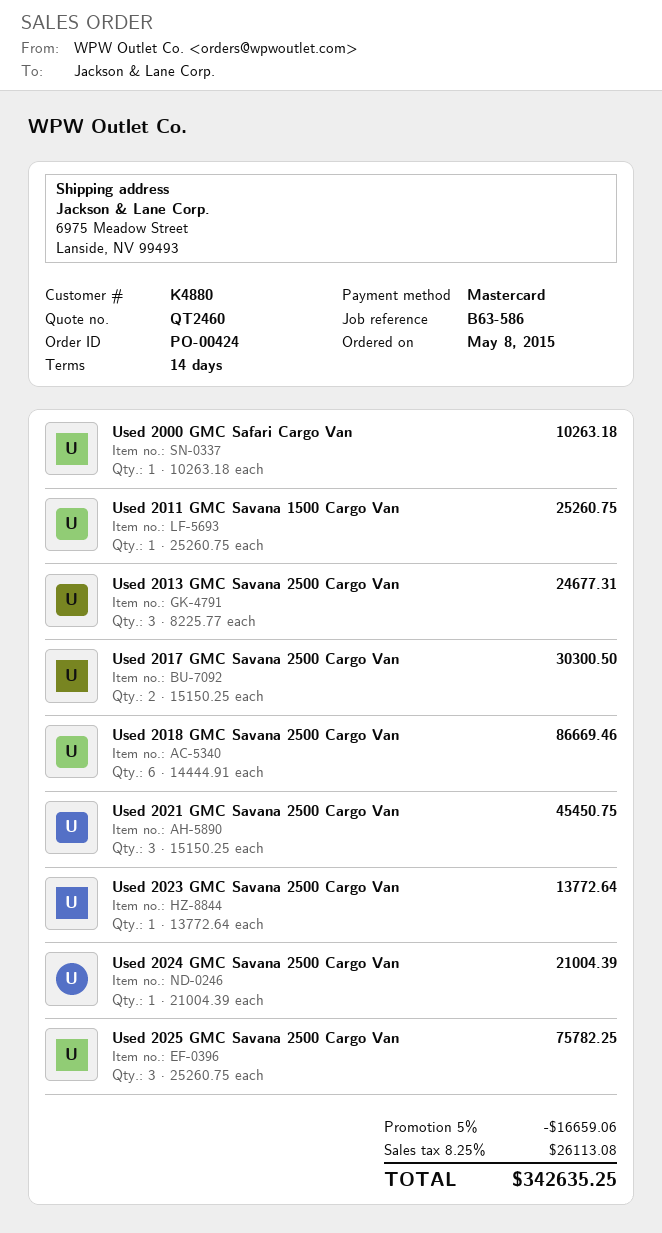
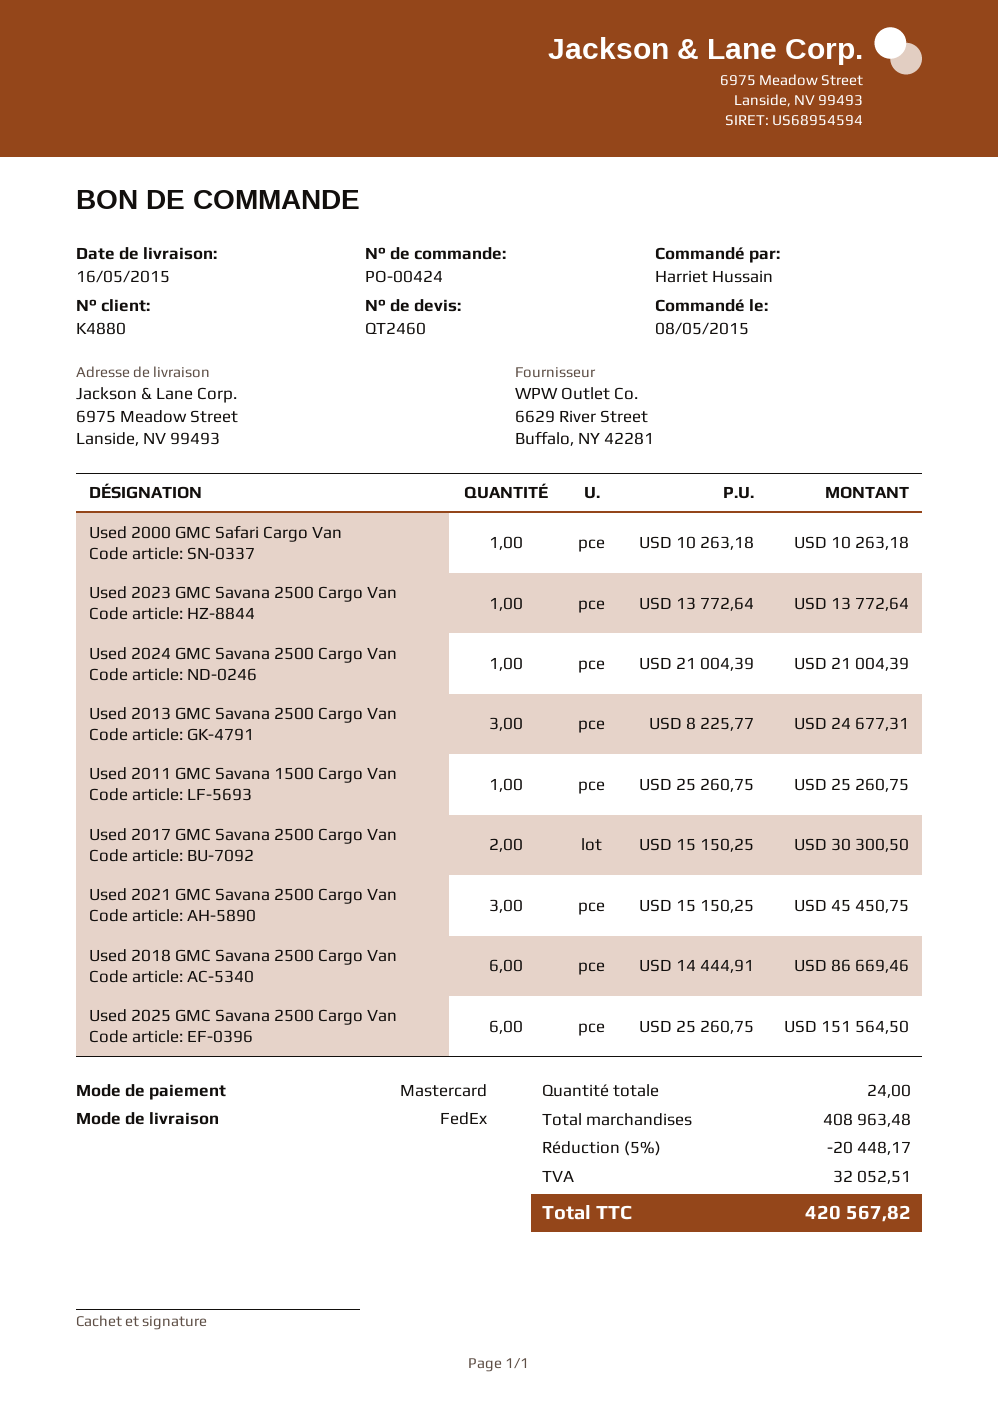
Used 2025 GMC Savana 2500 Cargo Van: 3 x 25260.75 = 75782.25 -> 6 x 25260.75 = 151564.50
discount: 5% = 16659.06 -> 5% = 20448.17
tax: 26113.08 -> 32052.51
total: 342635.25 -> 420567.82

